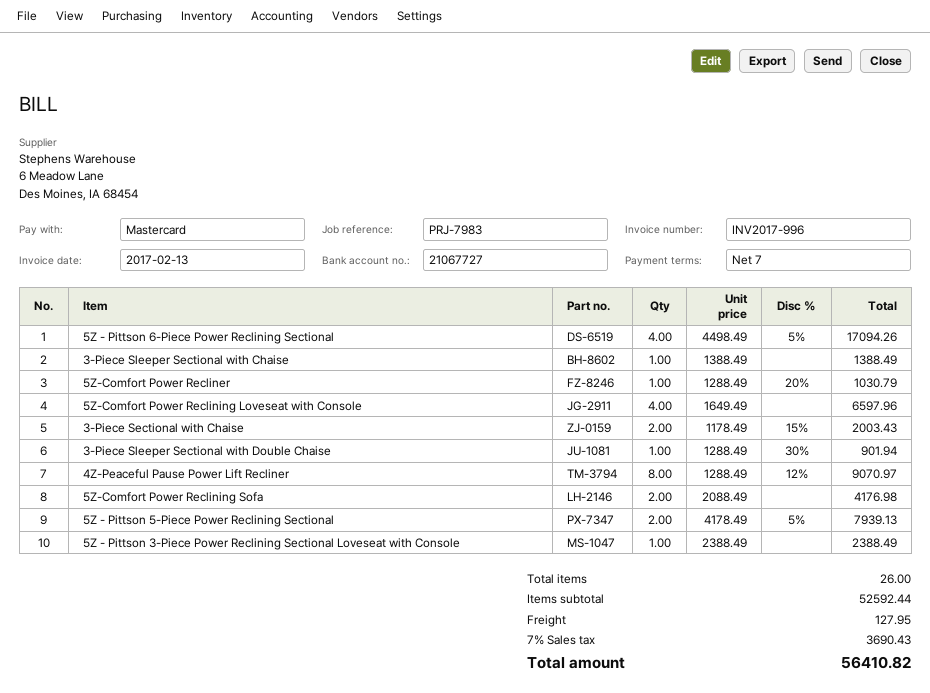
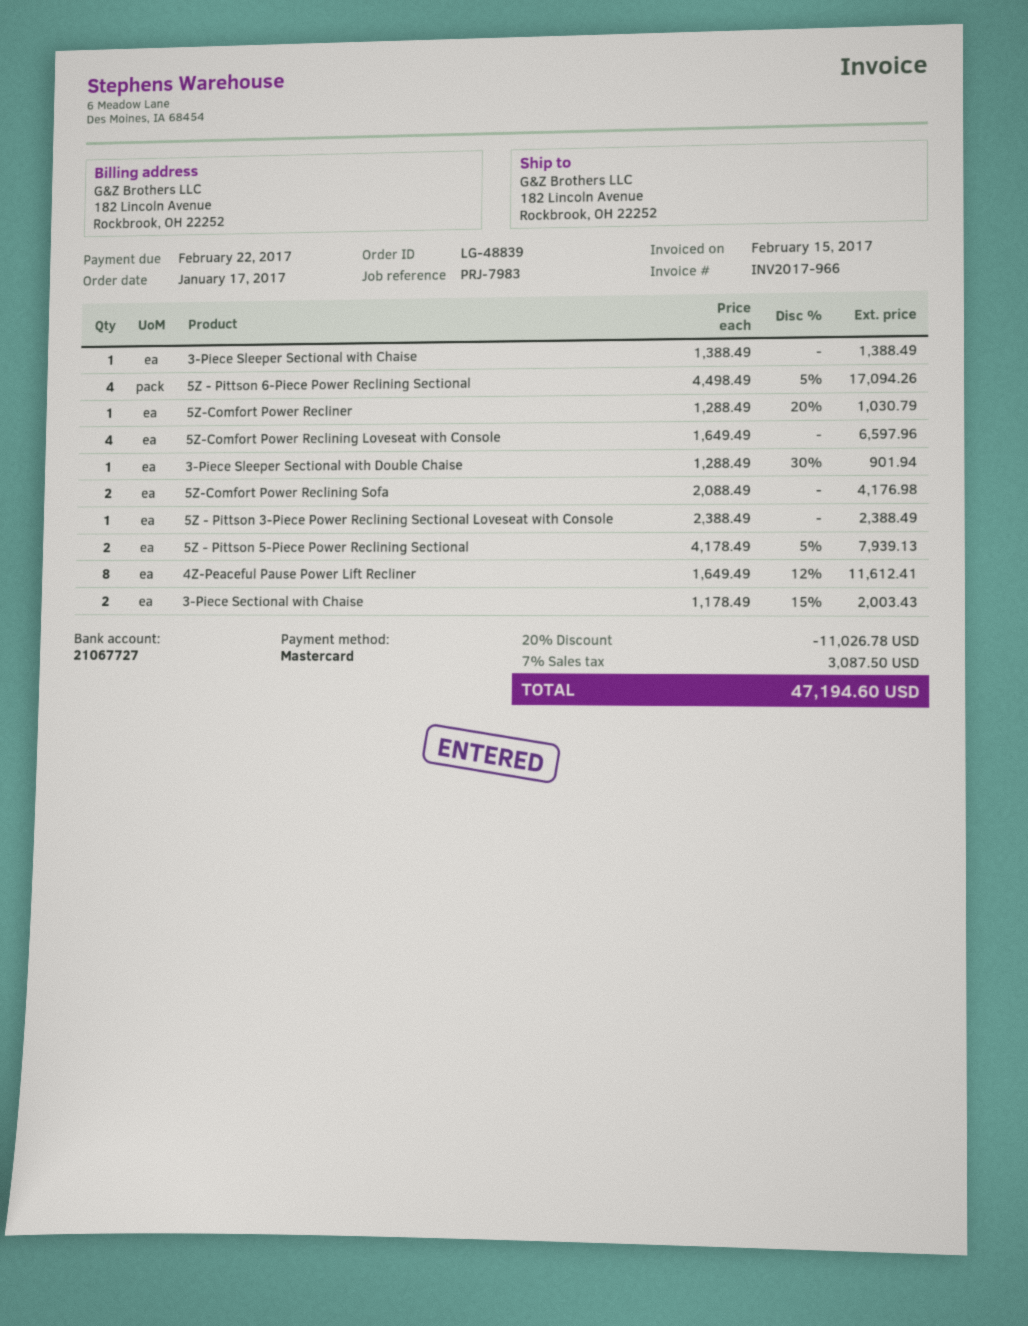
invoice number: INV2017-996 -> INV2017-966
invoice date: 2017-02-13 -> 2017-02-15
4Z-Peaceful Pause Power Lift Recliner: 8 x 1288.49 - 12% = 9070.97 -> 8 x 1649.49 - 12% = 11612.41
discount: none -> 20% = 11026.78
shipping: 127.95 -> none
tax: 7% = 3690.43 -> 7% = 3087.50
total: 56410.82 -> 47194.60

